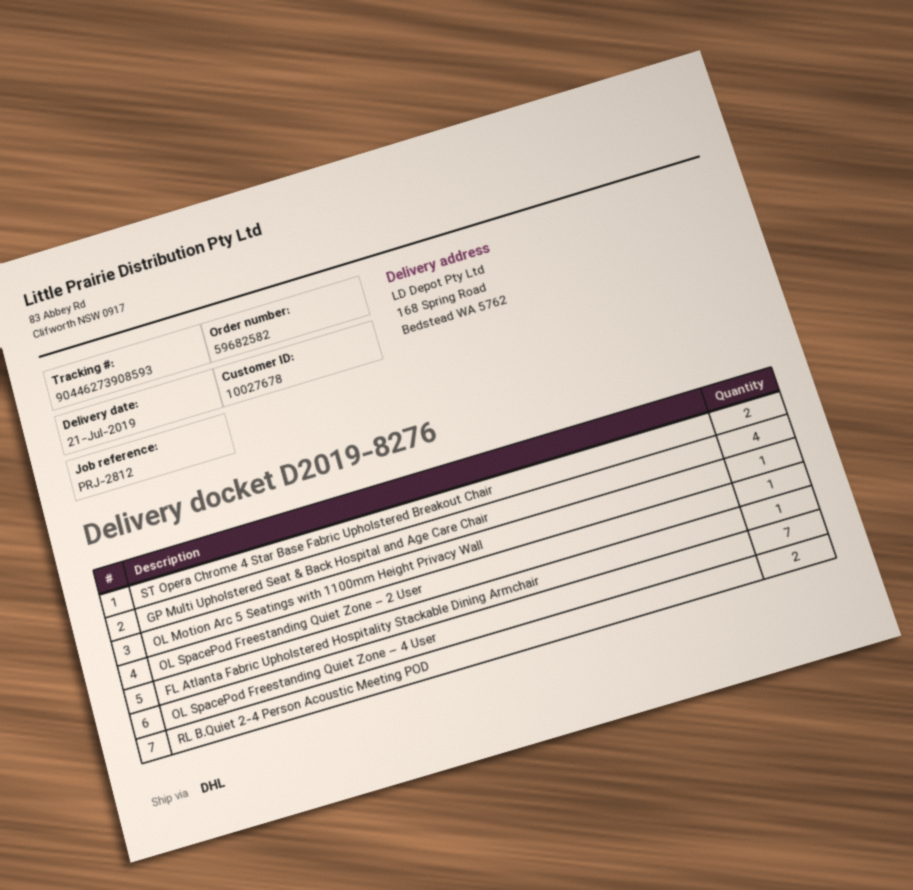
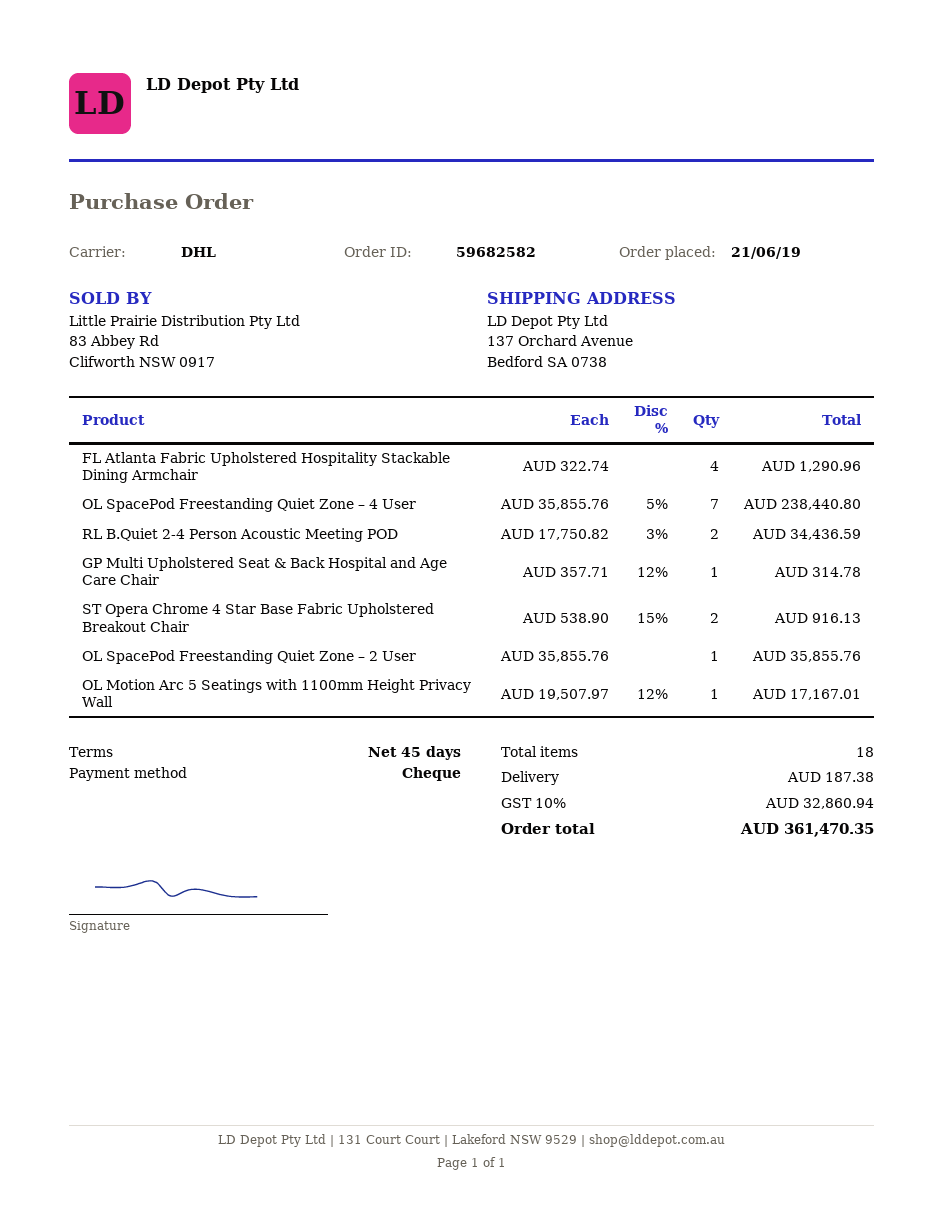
ship to: 168 Spring Road, Bedstead WA 5762 -> 137 Orchard Avenue, Bedford SA 0738
GP Multi Upholstered Seat & Back Hospital and Age Care Chair: 4 -> 1
FL Atlanta Fabric Upholstered Hospitality Stackable Dining Armchair: 1 -> 4

